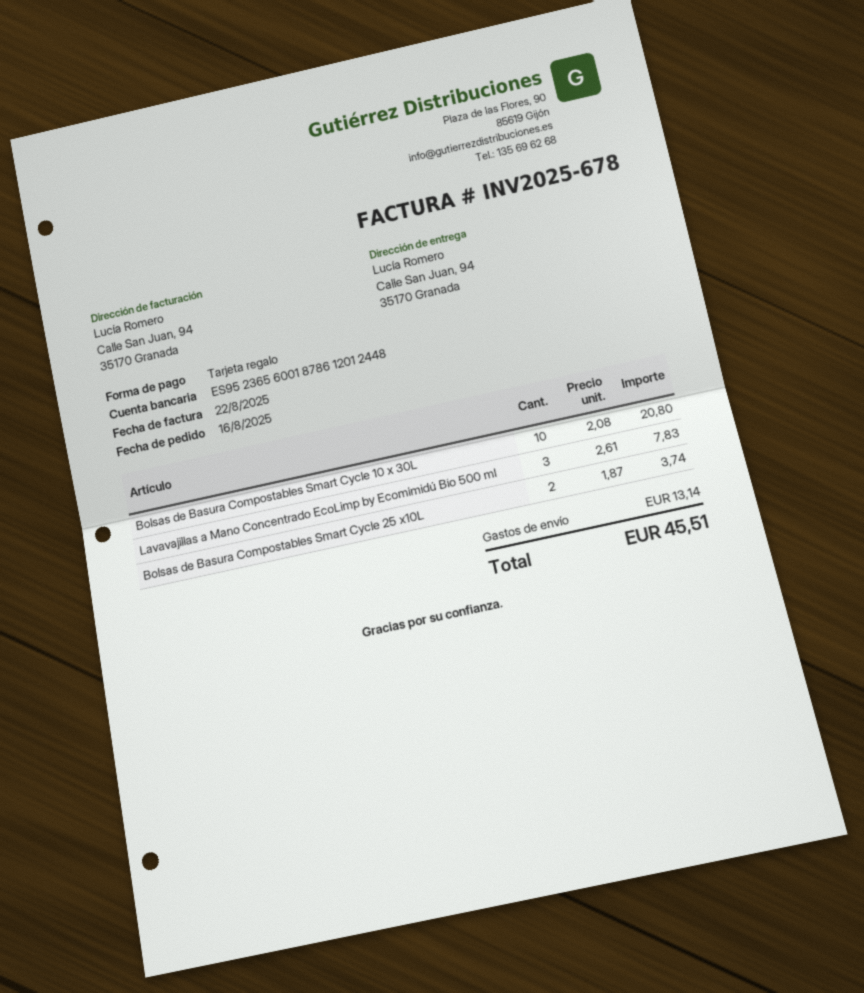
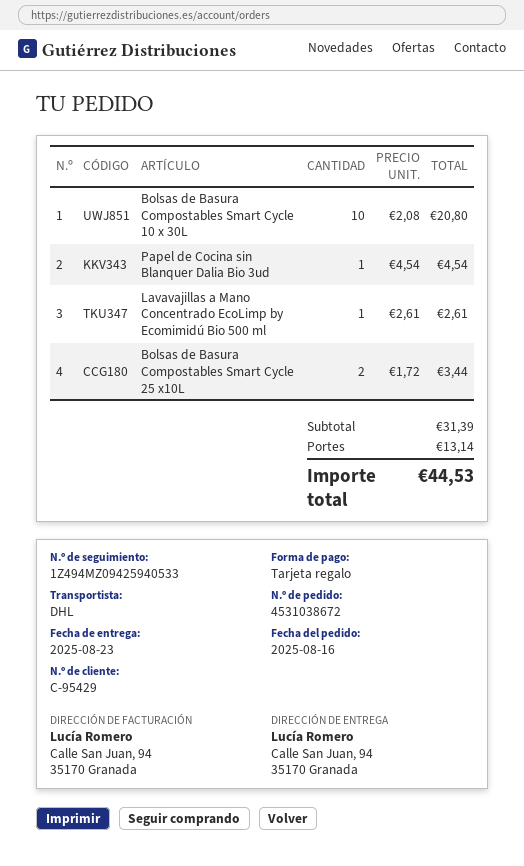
Lavavajillas a Mano Concentrado EcoLimp by Ecomimidú Bio 500 ml: 3 x 2.61 = 7.83 -> 1 x 2.61 = 2.61
Bolsas de Basura Compostables Smart Cycle 25 x10L: 2 x 1.87 = 3.74 -> 2 x 1.72 = 3.44
Papel de Cocina sin Blanquer Dalia Bio 3ud: none -> 1 x 4.54 = 4.54
total: 45.51 -> 44.53

